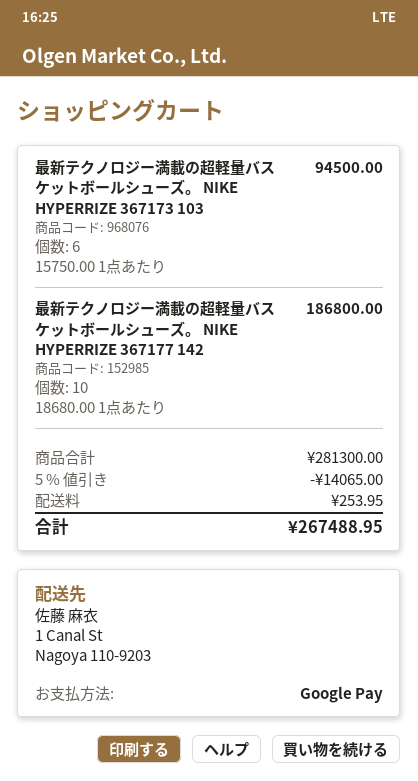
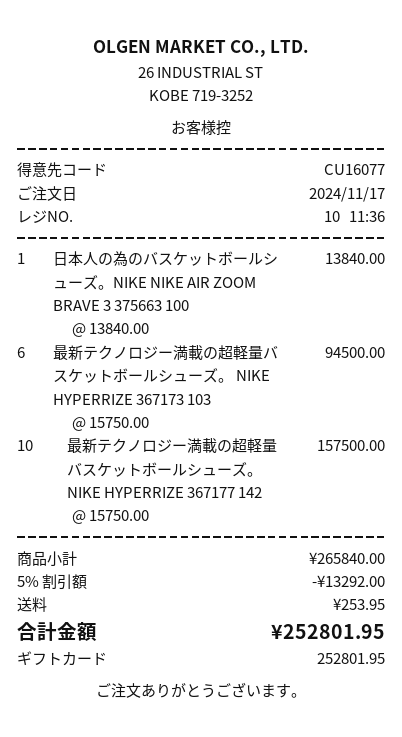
payment method: Google Pay -> gift card
最新テクノロジー満載の超軽量バスケットボールシューズ。 NIKE HYPERRIZE 367177 142: 10 x 18680.00 = 186800.00 -> 10 x 15750.00 = 157500.00
日本人の為のバスケットボールシューズ。NIKE NIKE AIR ZOOM BRAVE 3 375663 100: none -> 1 x 13840.00 = 13840.00
subtotal: 281300.00 -> 265840.00
discount: 5% = 14065.00 -> 5% = 13292.00
total: 267488.95 -> 252801.95

